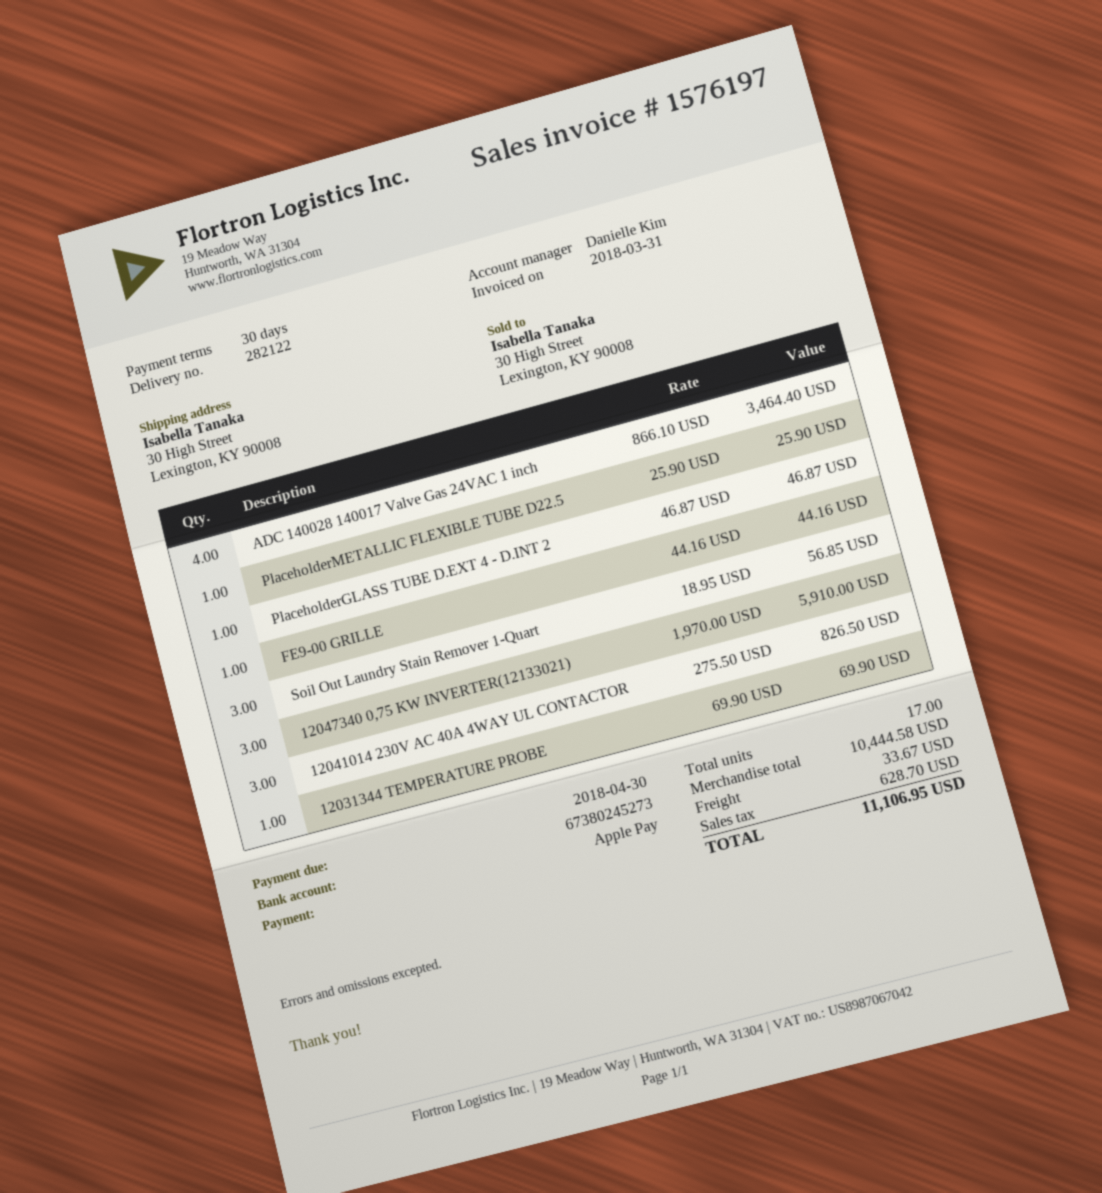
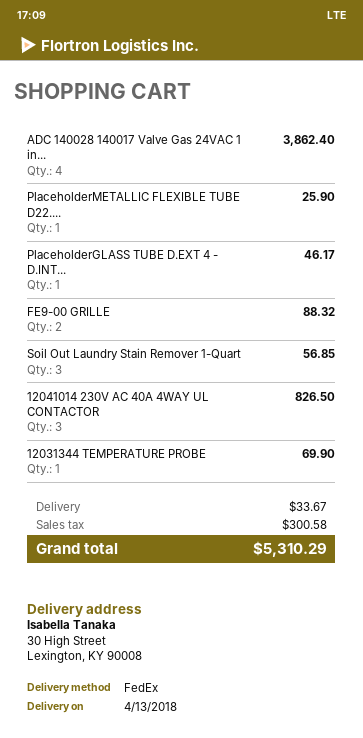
ADC 140028 140017 Valve Gas 24VAC 1 inch: 4 for 3464.40 -> 4 for 3862.40
PlaceholderGLASS TUBE D.EXT 4 - D.INT 2: 1 for 46.87 -> 1 for 46.17
FE9-00 GRILLE: 1 for 44.16 -> 2 for 88.32
12047340 0,75 KW INVERTER(12133021): 3 for 5910.00 -> none
tax: 628.70 -> 300.58
total: 11106.95 -> 5310.29

